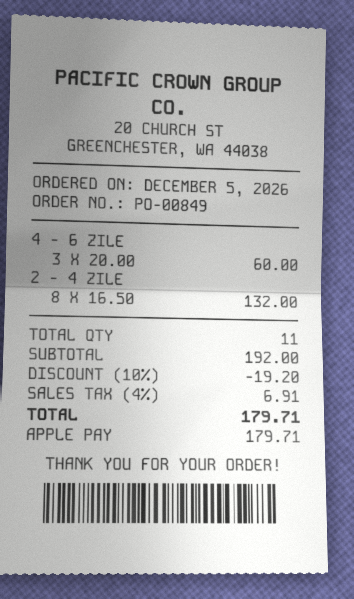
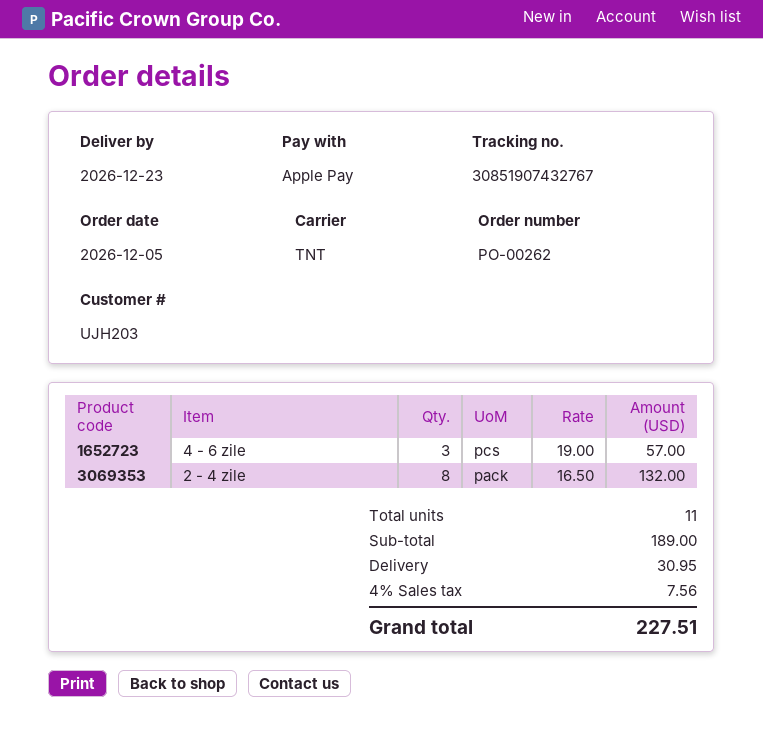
order number: PO-00849 -> PO-00262
4 - 6 ZILE: 3 x 20.00 = 60.00 -> 3 x 19.00 = 57.00
subtotal: 192.00 -> 189.00
discount: 10% = 19.20 -> none
shipping: none -> 30.95
tax: 4% = 6.91 -> 4% = 7.56
total: 179.71 -> 227.51

